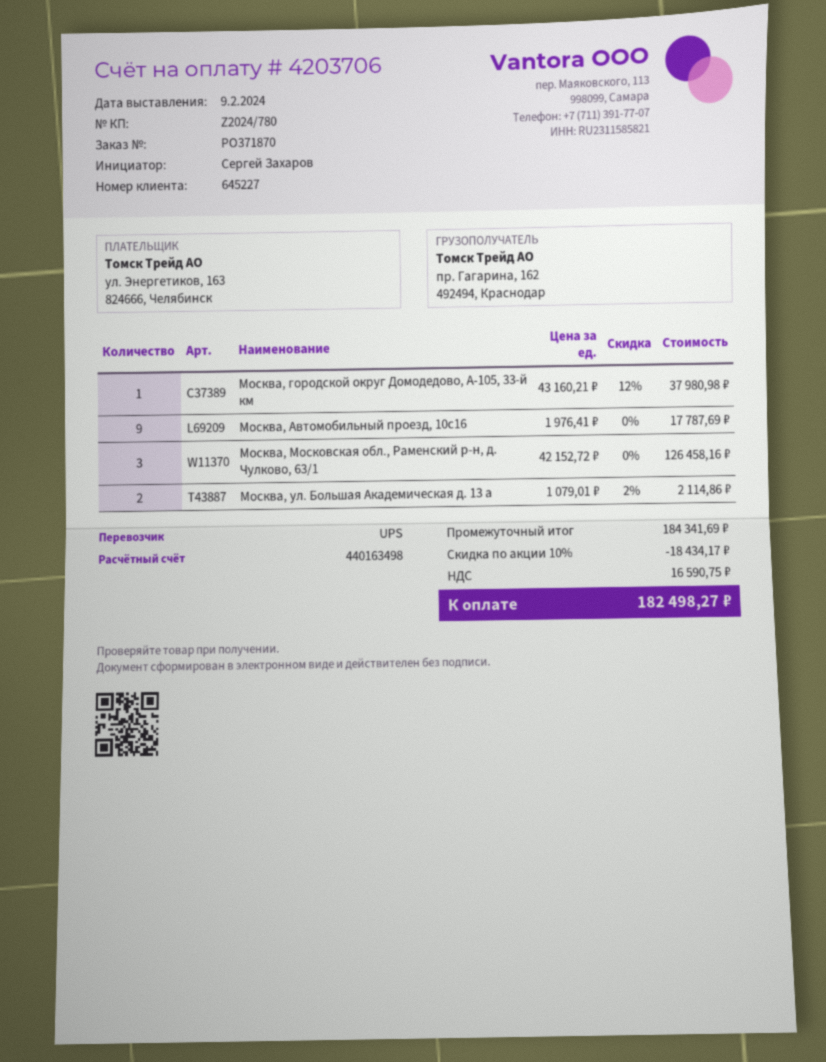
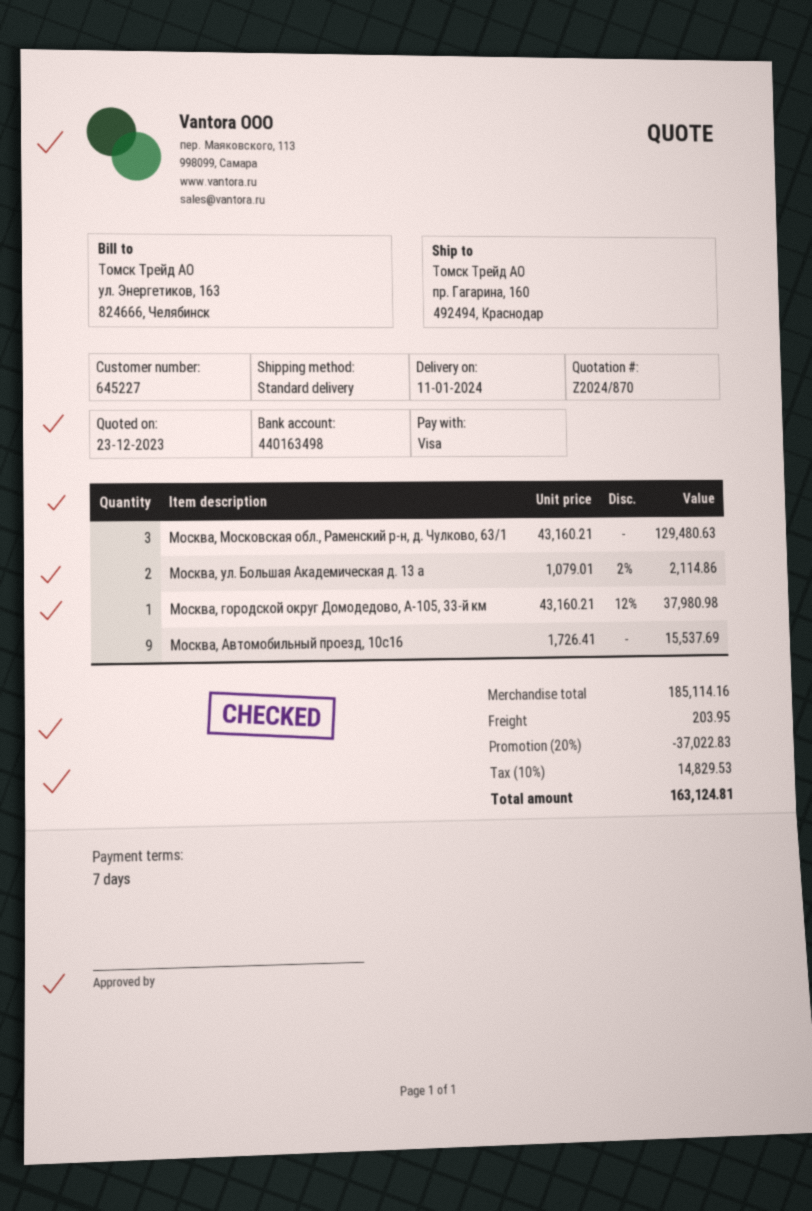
quote number: Z2024/780 -> Z2024/870
shipping method: UPS -> standard
ship to: пр. Гагарина, 162, 492494, Краснодар -> пр. Гагарина, 160, 492494, Краснодар
Москва, Автомобильный проезд, 10с16: 9 x 1976.41 = 17787.69 -> 9 x 1726.41 = 15537.69
Москва, Московская обл., Раменский р-н, д. Чулково, 63/1: 3 x 42152.72 = 126458.16 -> 3 x 43160.21 = 129480.63
subtotal: 184341.69 -> 185114.16
discount: 10% = 18434.17 -> 20% = 37022.83
shipping: none -> 203.95
tax: 16590.75 -> 14829.53
total: 182498.27 -> 163124.81

